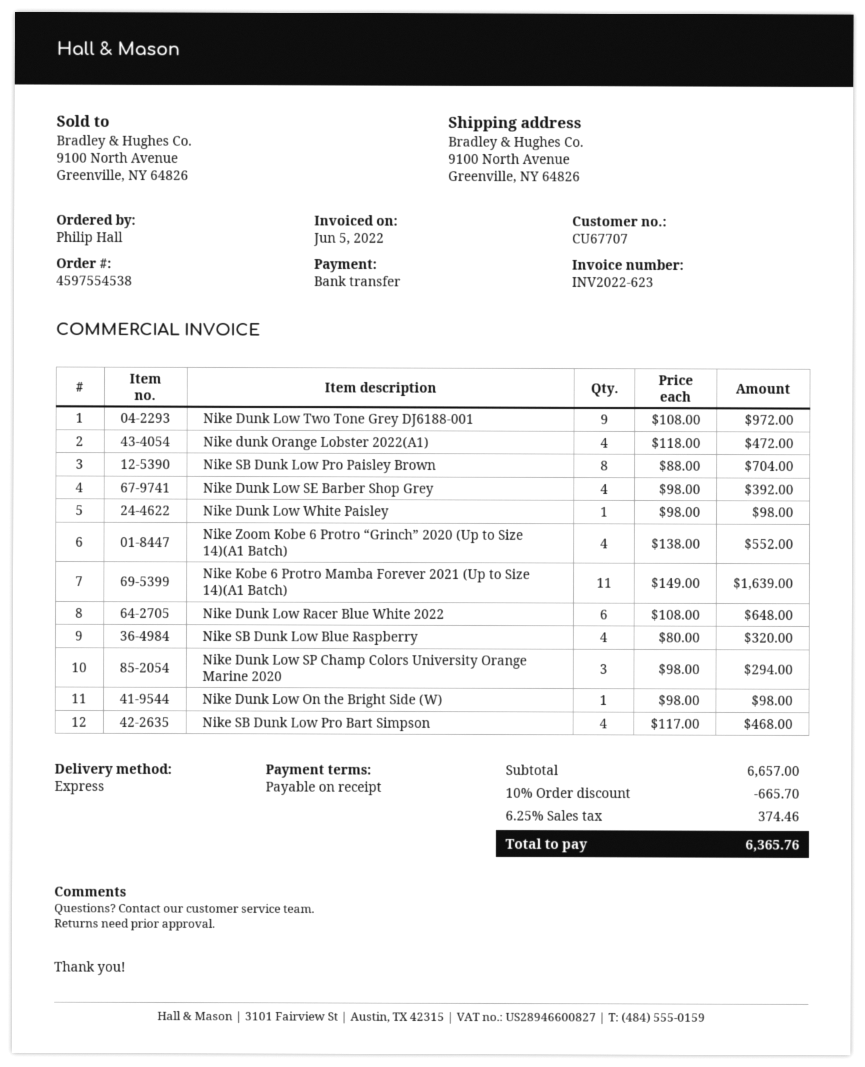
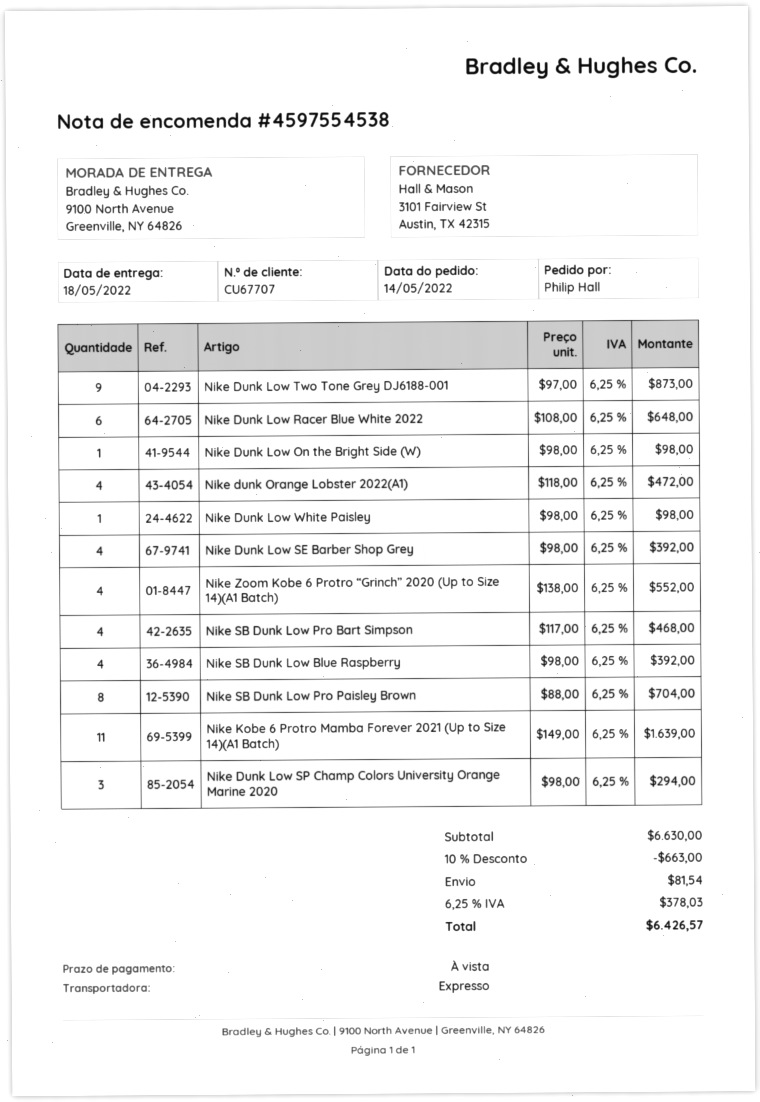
Nike Dunk Low Two Tone Grey DJ6188-001: 9 x 108.00 = 972.00 -> 9 x 97.00 = 873.00
Nike SB Dunk Low Blue Raspberry: 4 x 80.00 = 320.00 -> 4 x 98.00 = 392.00
subtotal: 6657.00 -> 6630.00
discount: 10% = 665.70 -> 10% = 663.00
shipping: none -> 81.54
tax: 6.25% = 374.46 -> 6.25% = 378.03
total: 6365.76 -> 6426.57

